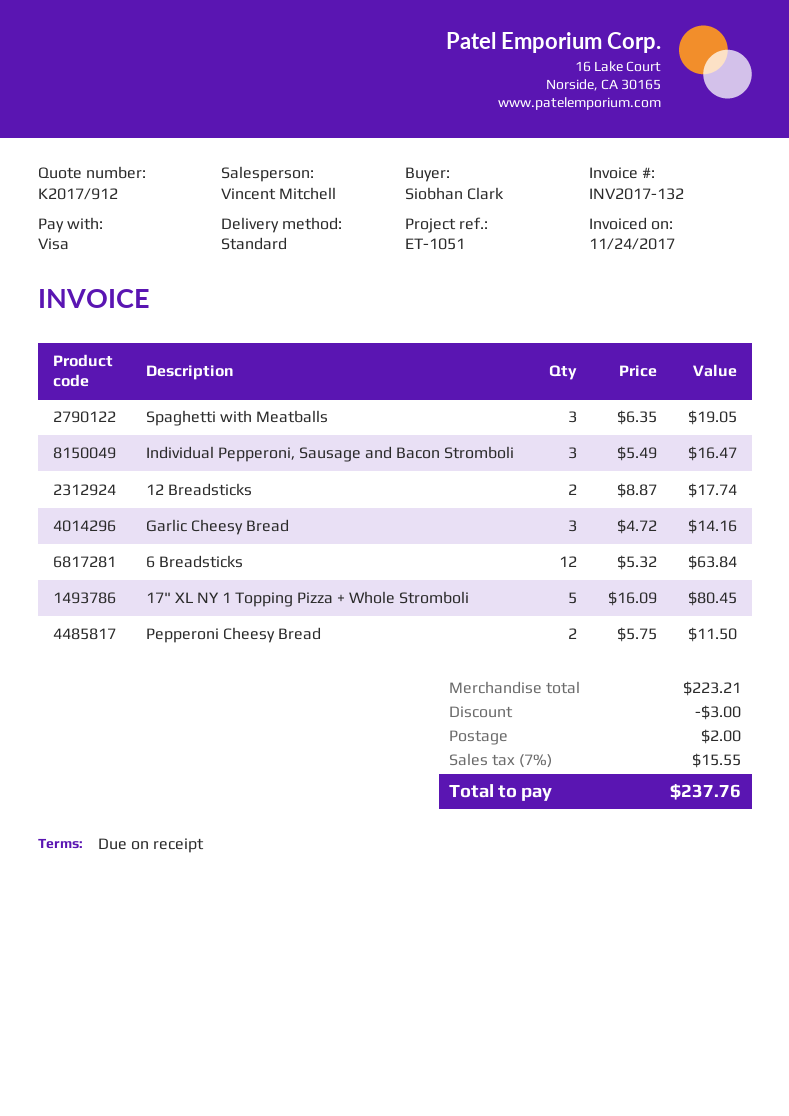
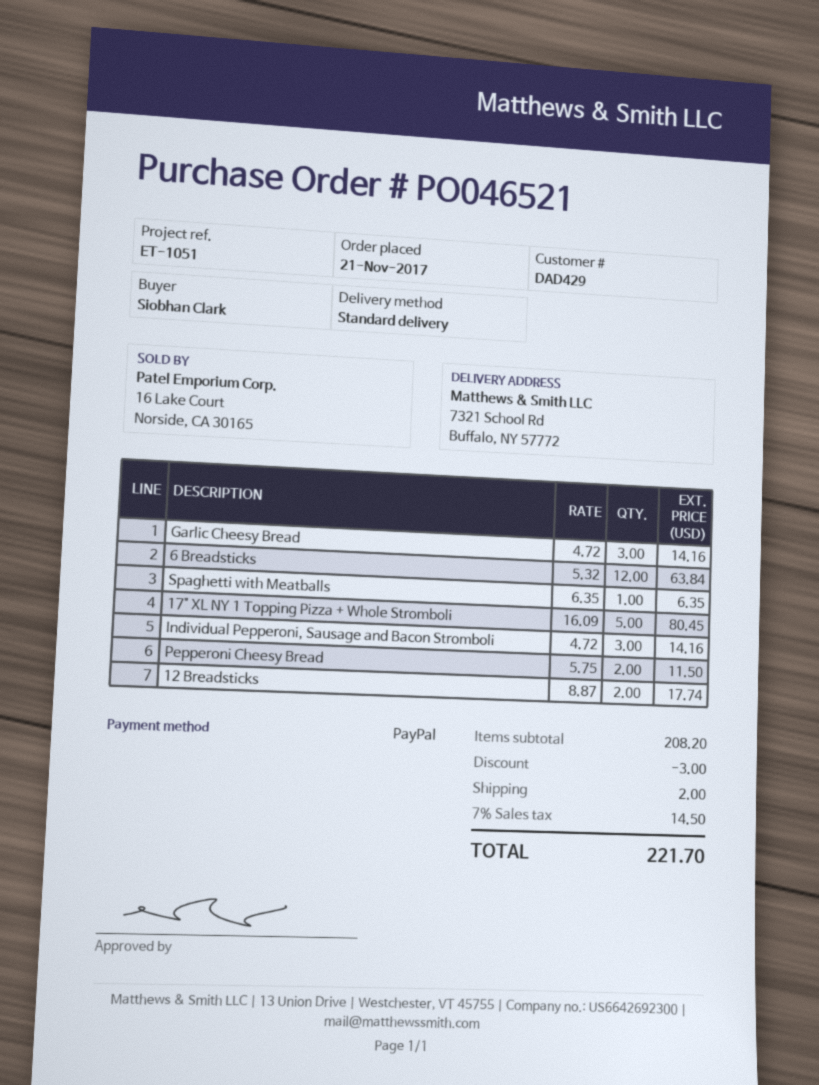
payment method: Visa -> PayPal
Spaghetti with Meatballs: 3 x 6.35 = 19.05 -> 1 x 6.35 = 6.35
Individual Pepperoni, Sausage and Bacon Stromboli: 3 x 5.49 = 16.47 -> 3 x 4.72 = 14.16
subtotal: 223.21 -> 208.20
tax: 7% = 15.55 -> 7% = 14.50
total: 237.76 -> 221.70

